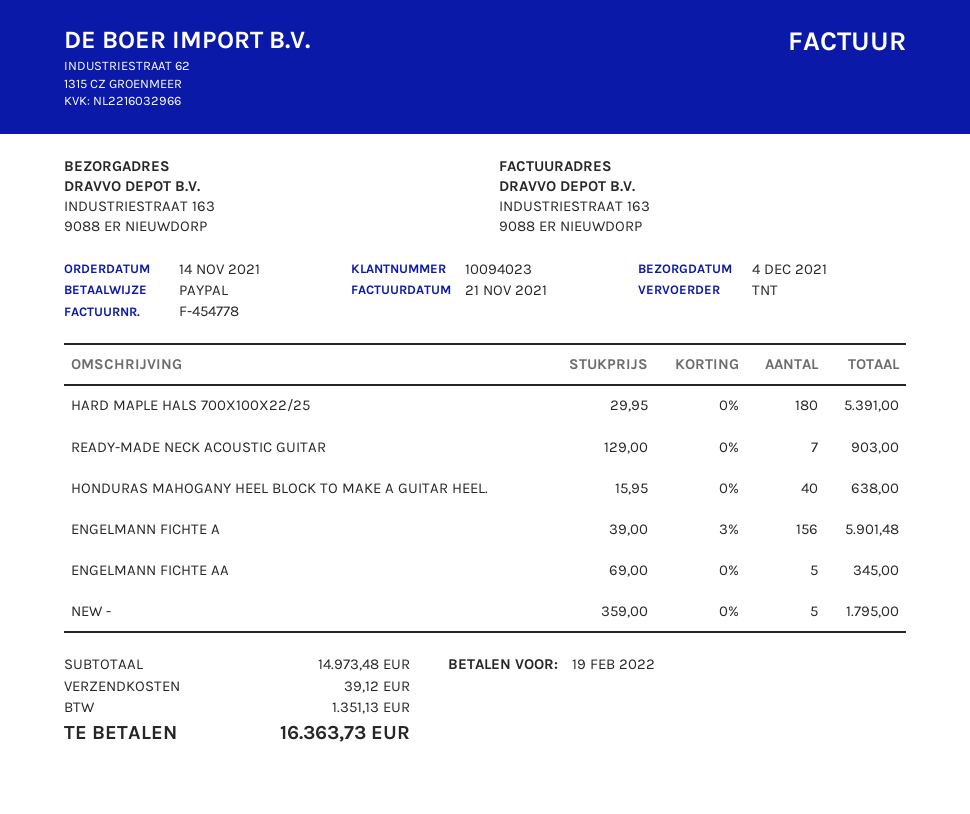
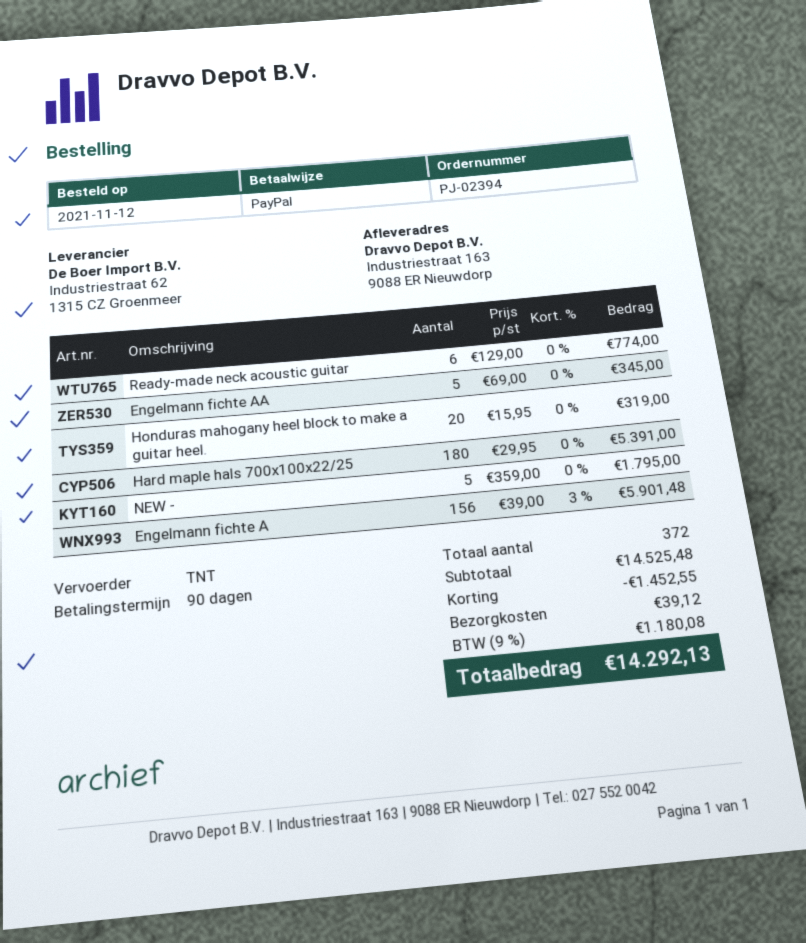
order date: 2021-11-14 -> 2021-11-12
READY-MADE NECK ACOUSTIC GUITAR: 7 x 129.00 = 903.00 -> 6 x 129.00 = 774.00
HONDURAS MAHOGANY HEEL BLOCK TO MAKE A GUITAR HEEL.: 40 x 15.95 = 638.00 -> 20 x 15.95 = 319.00
subtotal: 14973.48 -> 14525.48
discount: none -> 1452.55
tax: 1351.13 -> 1180.08
total: 16363.73 -> 14292.13

